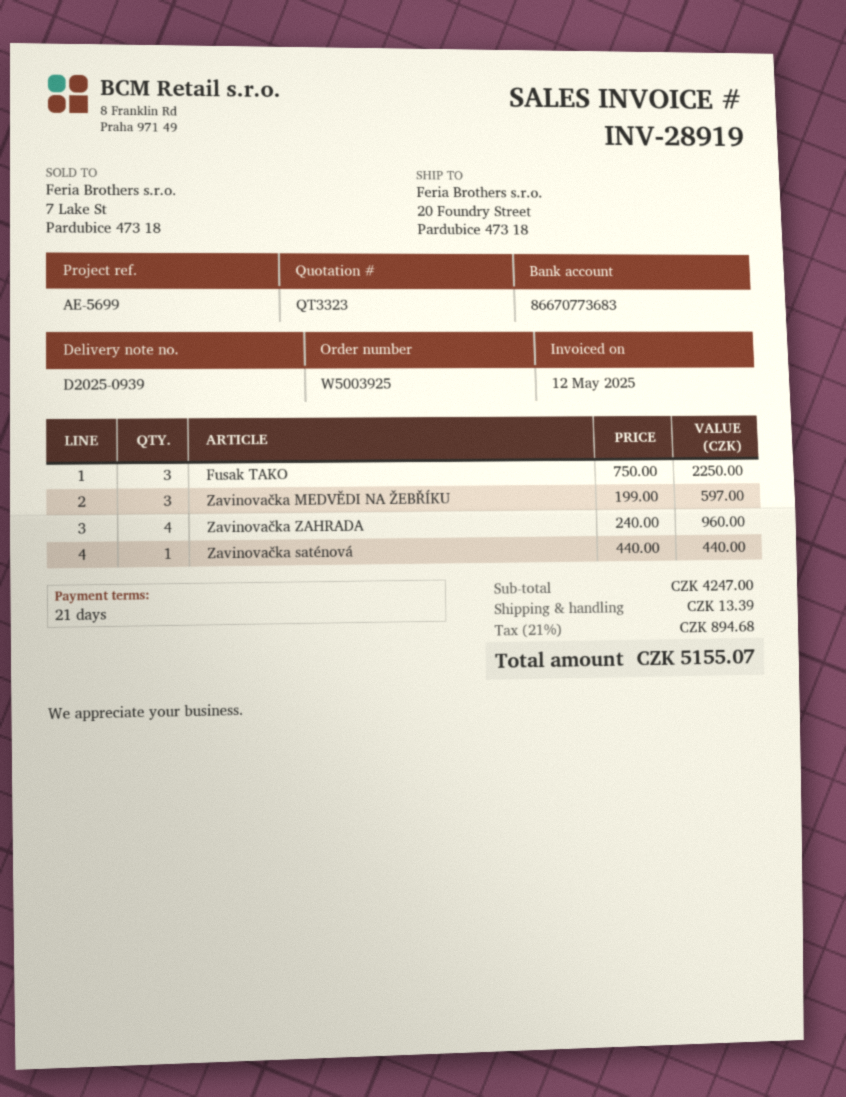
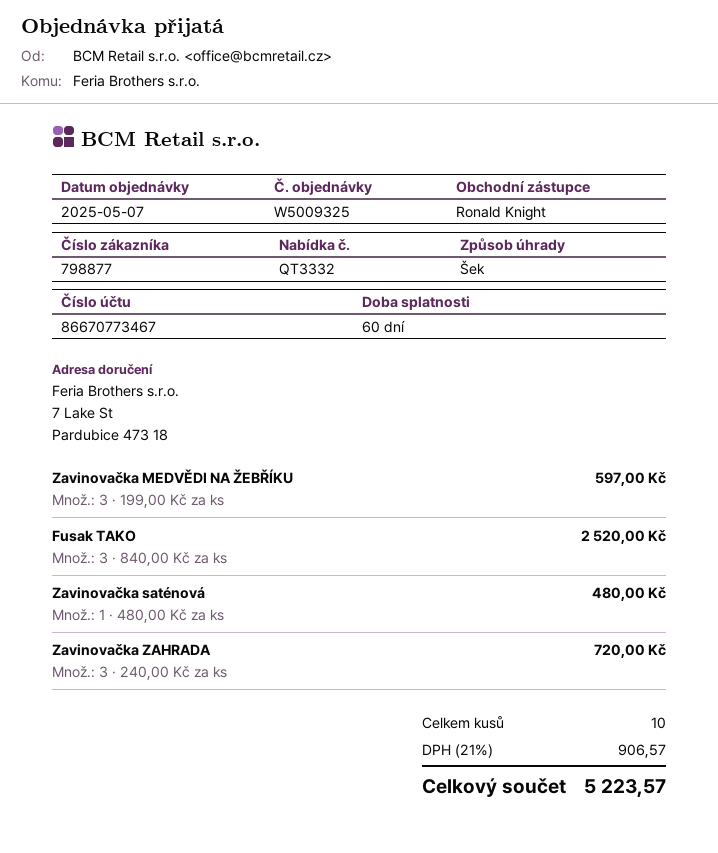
quote number: QT3323 -> QT3332
order number: W5003925 -> W5009325
payment terms: 21 days -> 60 days
bank account: 86670773683 -> 86670773467
ship to: 20 Foundry Street, Pardubice 473 18 -> 7 Lake St, Pardubice 473 18
Fusak TAKO: 3 x 750.00 = 2250.00 -> 3 x 840.00 = 2520.00
Zavinovačka ZAHRADA: 4 x 240.00 = 960.00 -> 3 x 240.00 = 720.00
Zavinovačka saténová: 1 x 440.00 = 440.00 -> 1 x 480.00 = 480.00
shipping: 13.39 -> none
tax: 21% = 894.68 -> 21% = 906.57
total: 5155.07 -> 5223.57

